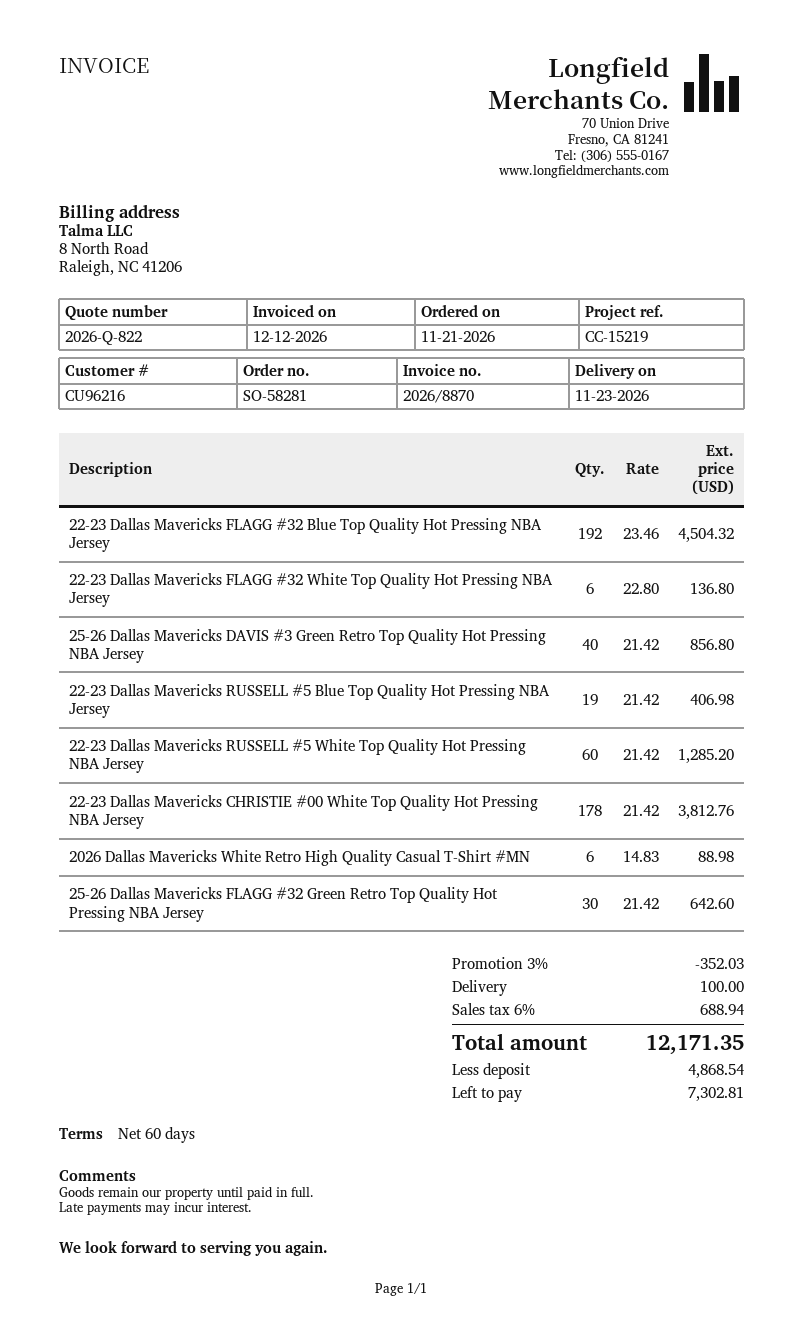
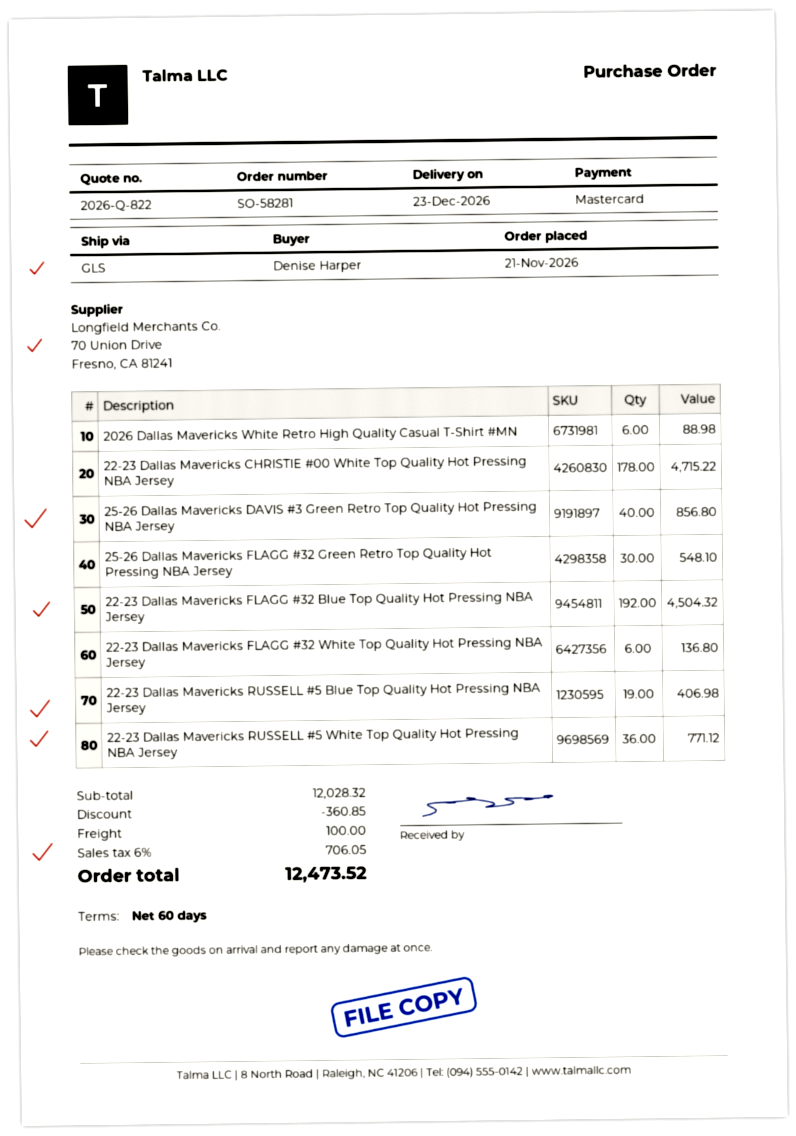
delivery date: 2026-11-23 -> 2026-12-23
22-23 Dallas Mavericks RUSSELL #5 White Top Quality Hot Pressing NBA Jersey: 60 for 1285.20 -> 36 for 771.12
22-23 Dallas Mavericks CHRISTIE #00 White Top Quality Hot Pressing NBA Jersey: 178 for 3812.76 -> 178 for 4715.22
25-26 Dallas Mavericks FLAGG #32 Green Retro Top Quality Hot Pressing NBA Jersey: 30 for 642.60 -> 30 for 548.10
discount: 352.03 -> 360.85
tax: 6% = 688.94 -> 6% = 706.05
total: 12171.35 -> 12473.52

